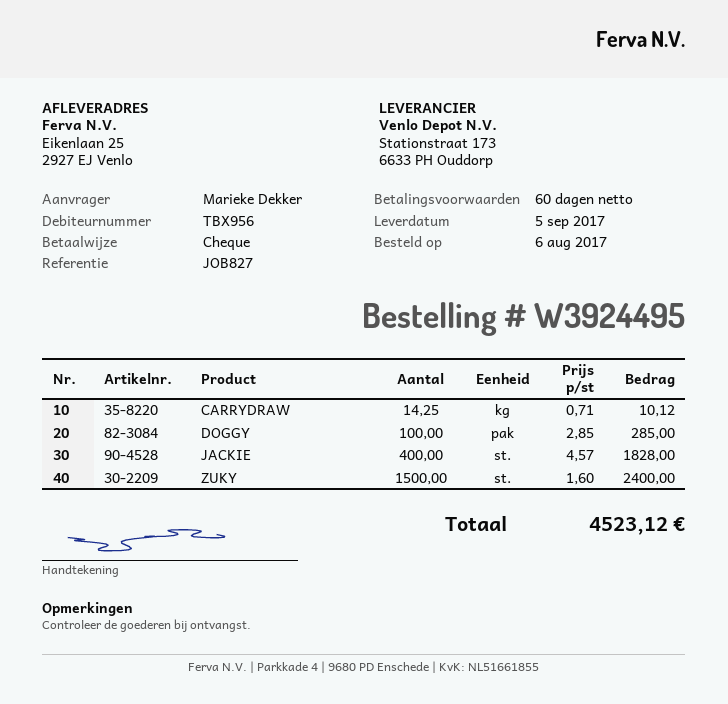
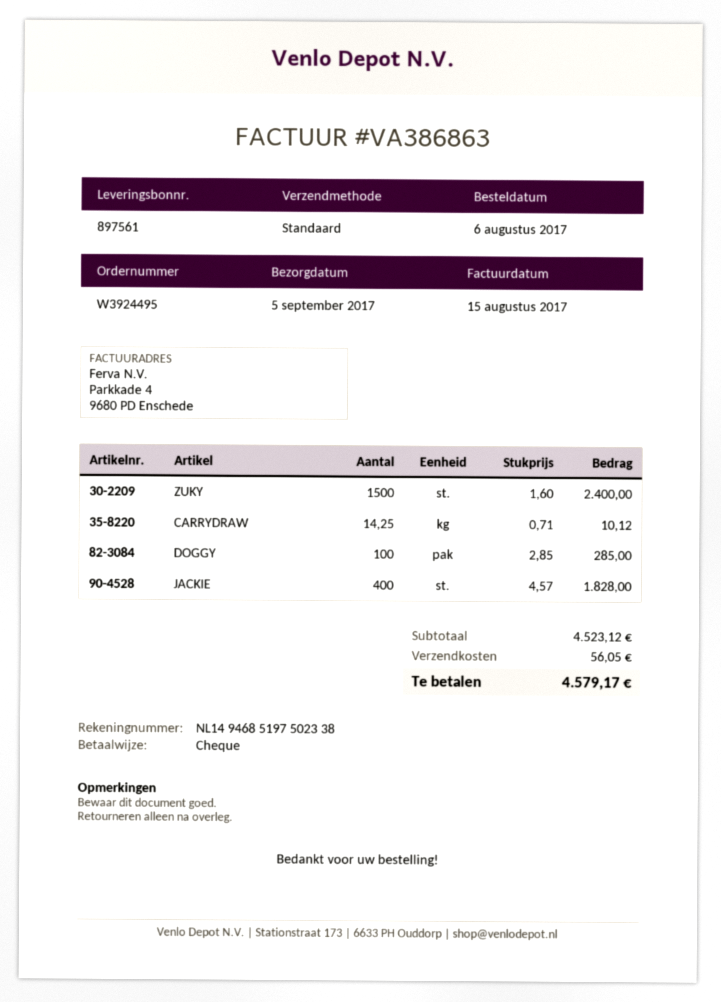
shipping: none -> 56.05
total: 4523.12 -> 4579.17

